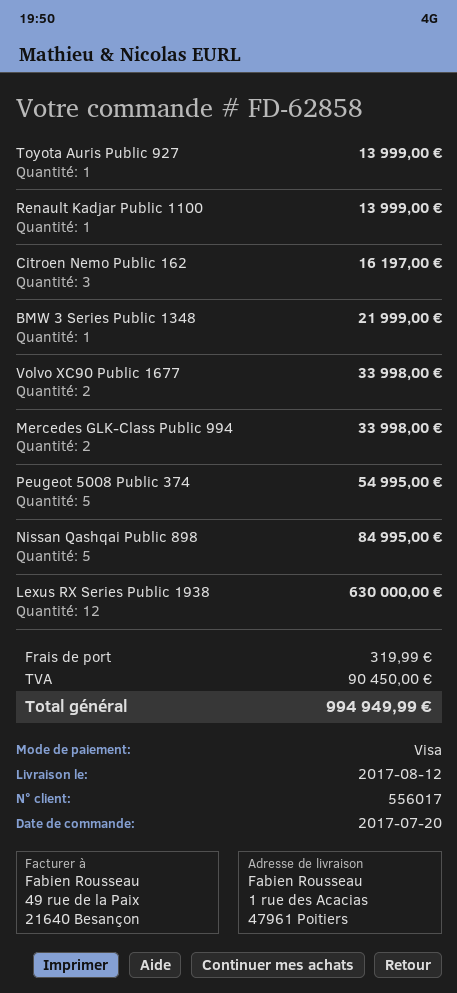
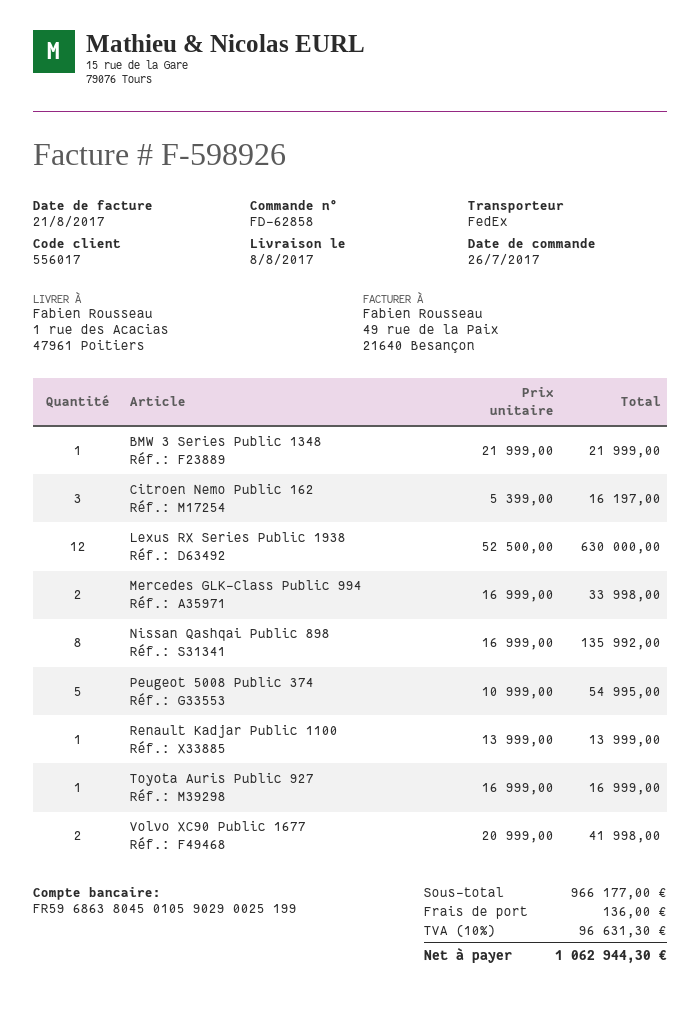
order date: 2017-07-20 -> 2017-07-26
delivery date: 2017-08-12 -> 2017-08-08
Toyota Auris Public 927: 1 for 13999.00 -> 1 for 16999.00
Volvo XC90 Public 1677: 2 for 33998.00 -> 2 for 41998.00
Nissan Qashqai Public 898: 5 for 84995.00 -> 8 for 135992.00
shipping: 319.99 -> 136.00
tax: 90450.00 -> 96631.30
total: 994949.99 -> 1062944.30

